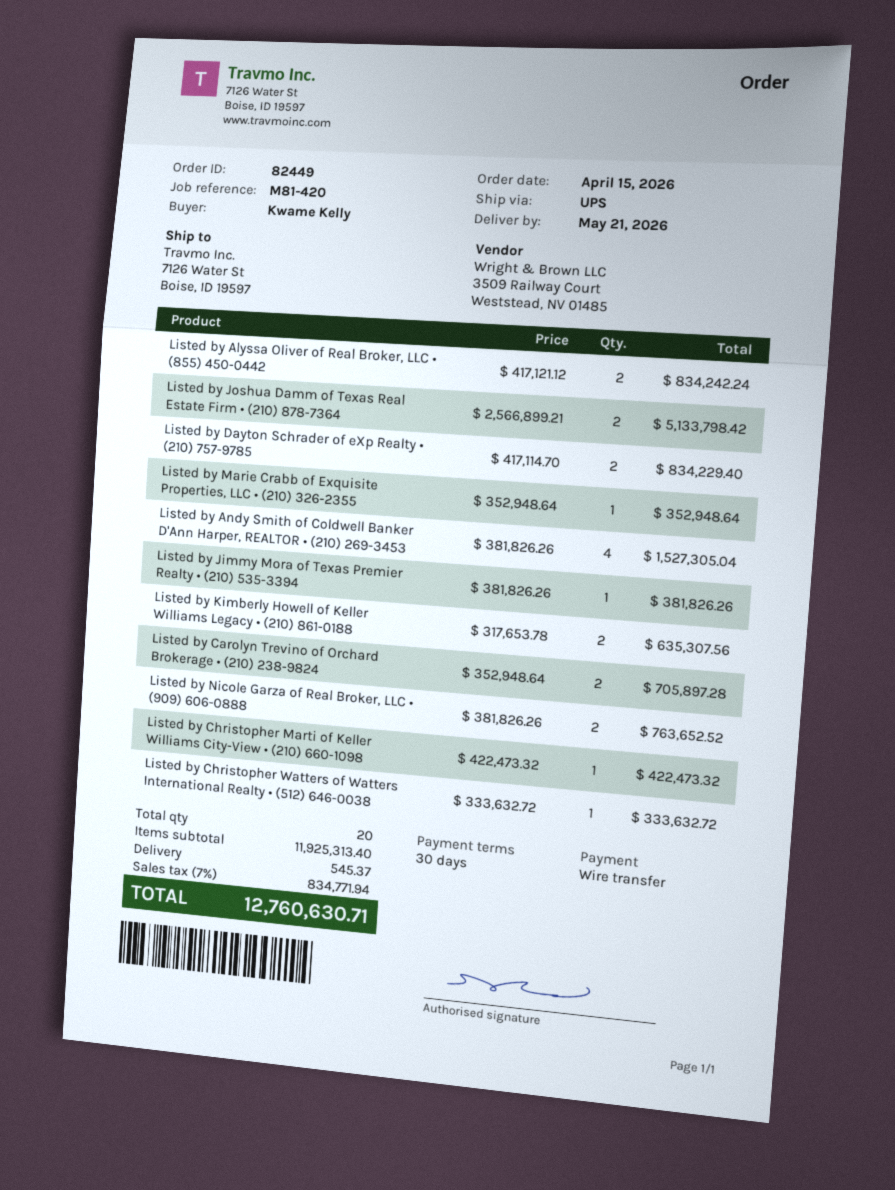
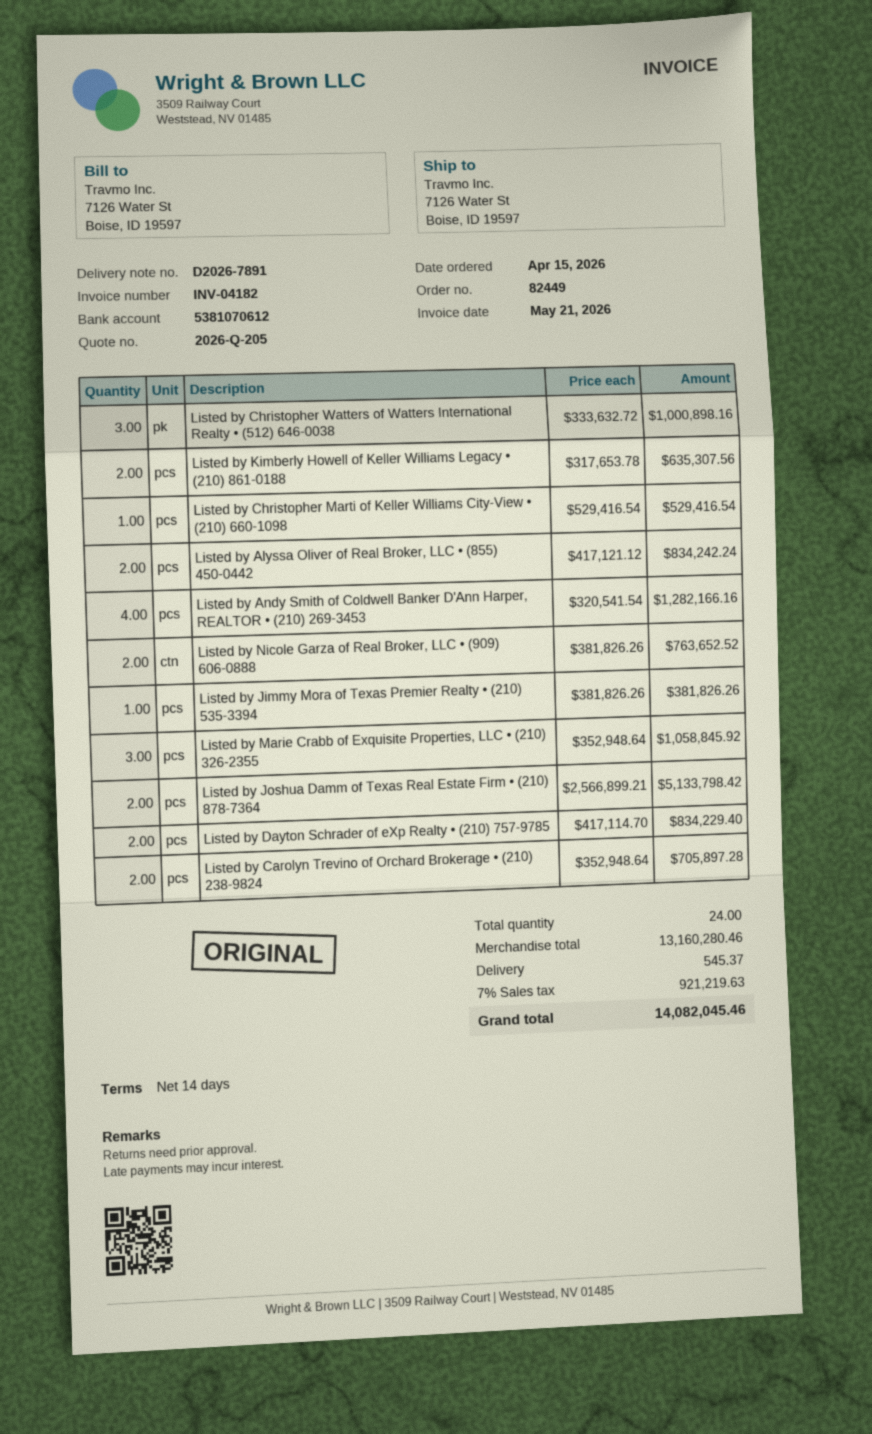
payment terms: 30 days -> 14 days
Listed by Marie Crabb of Exquisite Properties, LLC • (210) 326-2355: 1 x 352948.64 = 352948.64 -> 3 x 352948.64 = 1058845.92
Listed by Andy Smith of Coldwell Banker D'Ann Harper, REALTOR • (210) 269-3453: 4 x 381826.26 = 1527305.04 -> 4 x 320541.54 = 1282166.16
Listed by Christopher Marti of Keller Williams City-View • (210) 660-1098: 1 x 422473.32 = 422473.32 -> 1 x 529416.54 = 529416.54
Listed by Christopher Watters of Watters International Realty • (512) 646-0038: 1 x 333632.72 = 333632.72 -> 3 x 333632.72 = 1000898.16
total quantity: 20 -> 24
subtotal: 11925313.40 -> 13160280.46
tax: 7% = 834771.94 -> 7% = 921219.63
total: 12760630.71 -> 14082045.46

